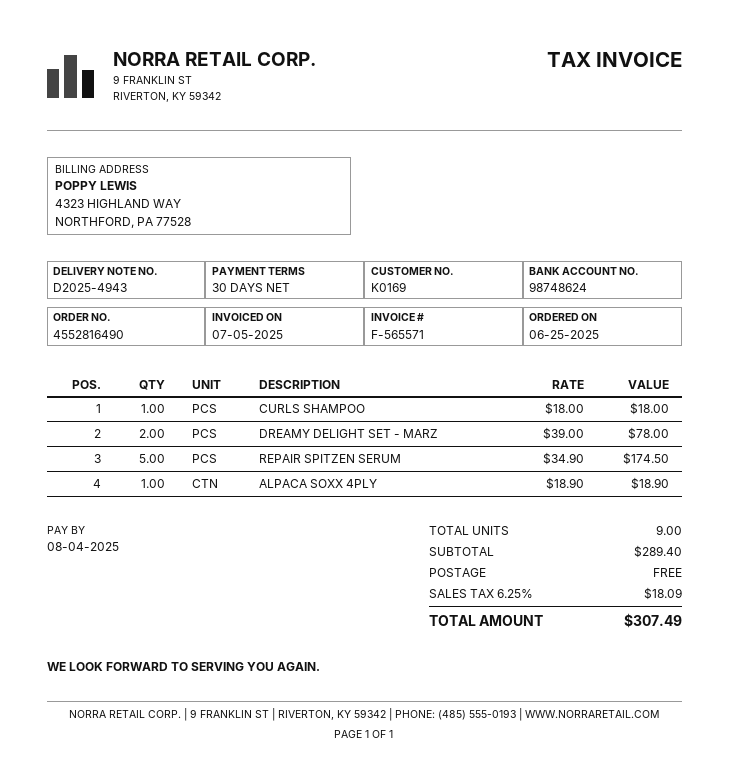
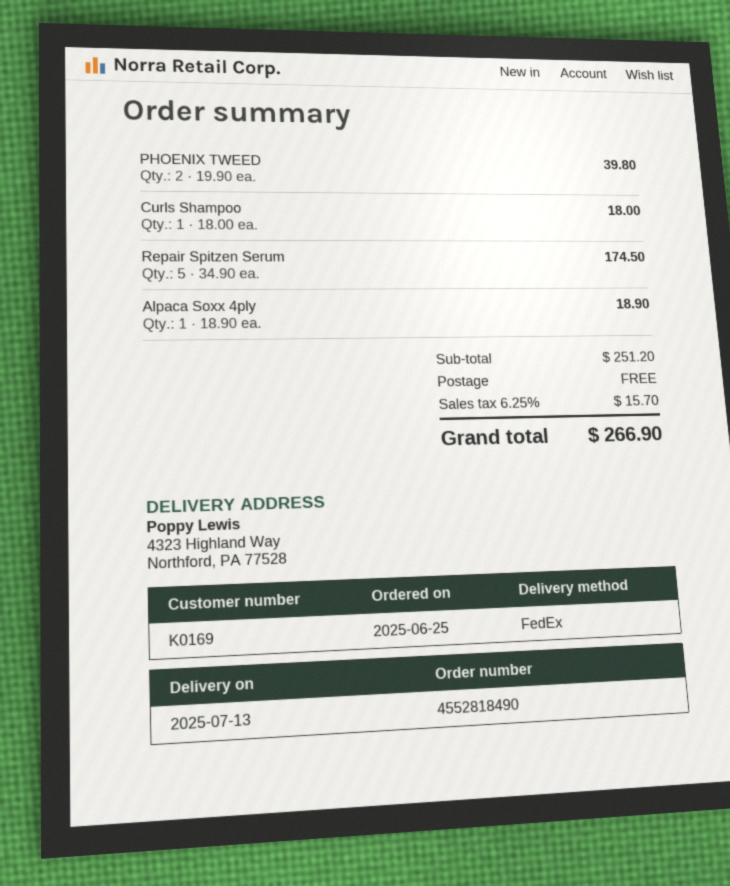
order number: 4552816490 -> 4552818490
DREAMY DELIGHT SET - MARZ: 2 x 39.00 = 78.00 -> none
PHOENIX TWEED: none -> 2 x 19.90 = 39.80
subtotal: 289.40 -> 251.20
tax: 6.25% = 18.09 -> 6.25% = 15.70
total: 307.49 -> 266.90

